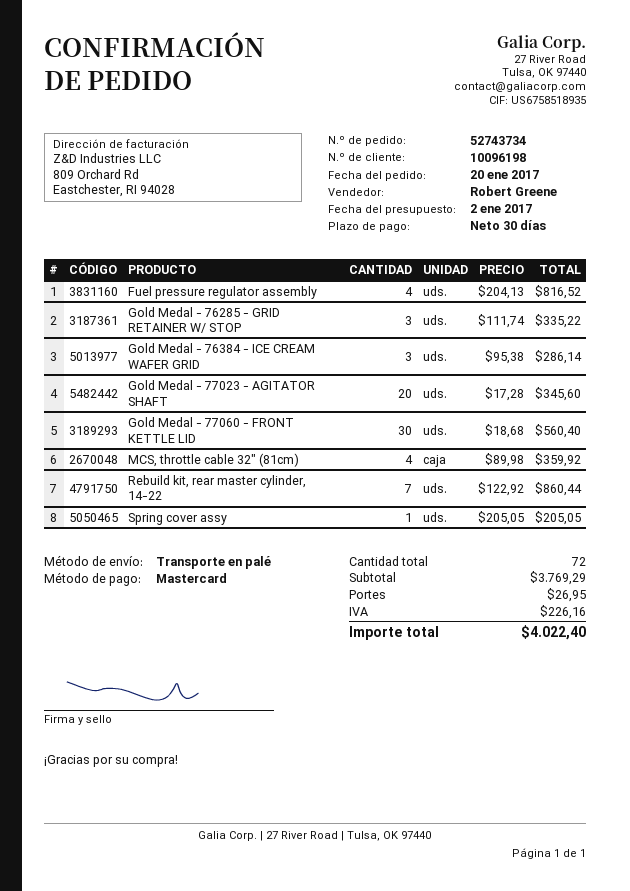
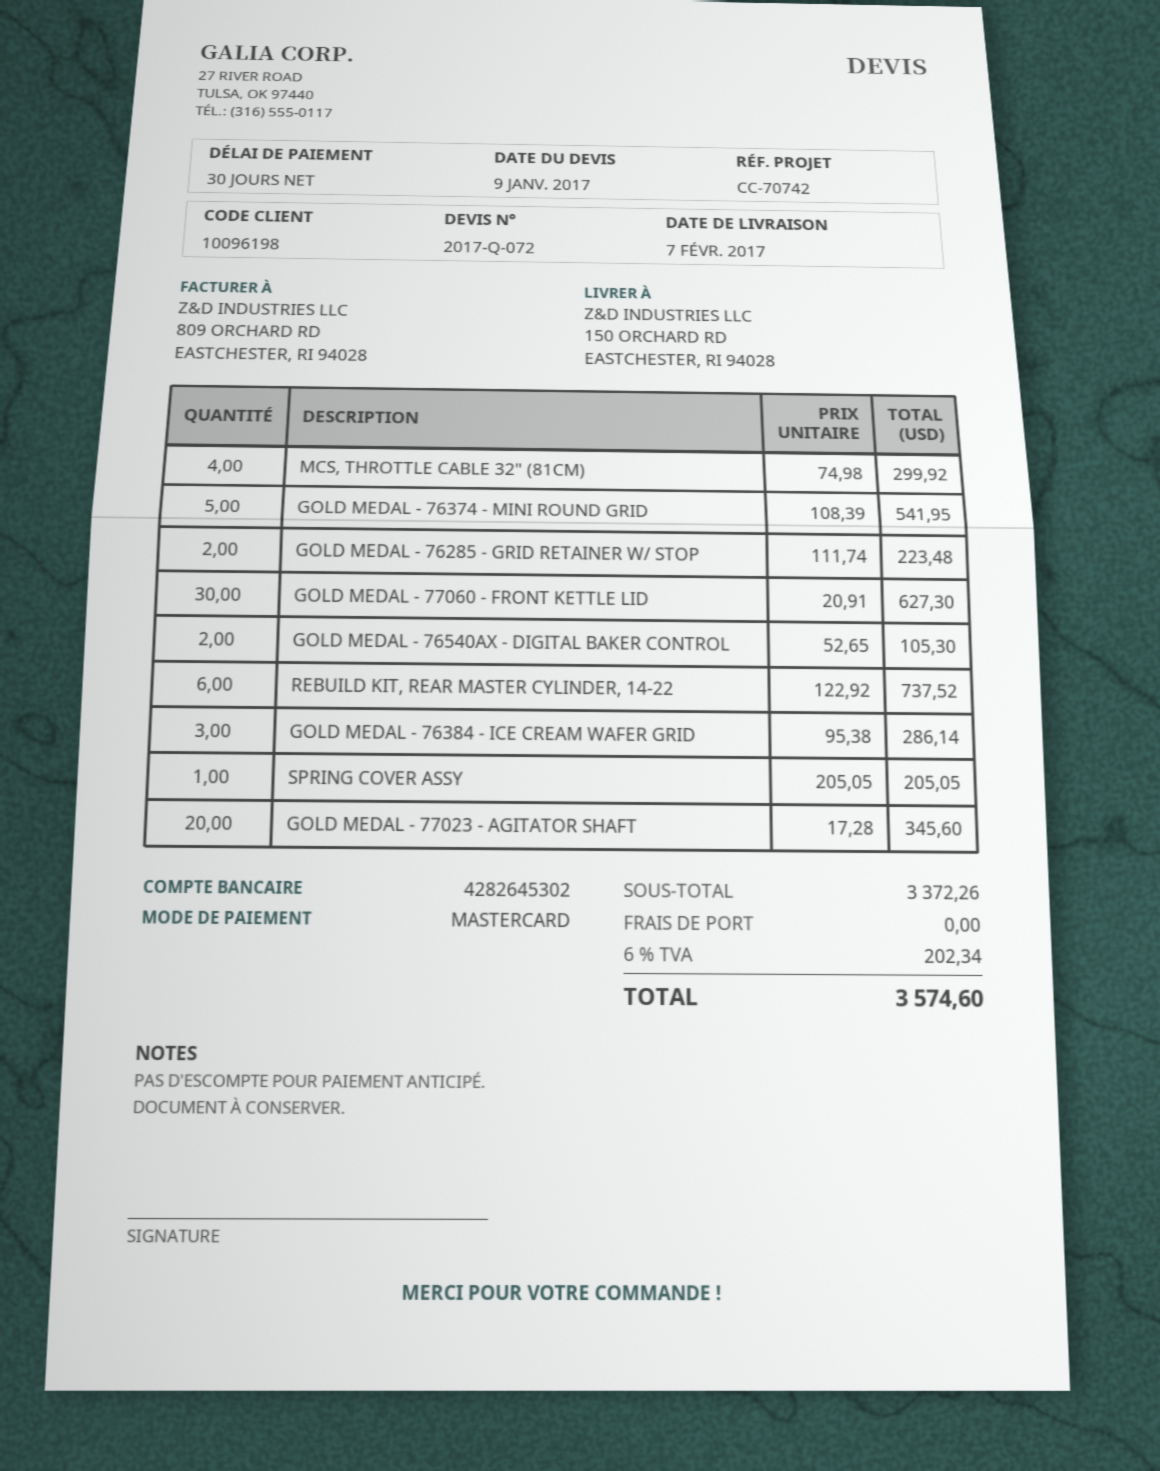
quote date: 2017-01-02 -> 2017-01-09
Fuel pressure regulator assembly: 4 x 204.13 = 816.52 -> none
Gold Medal - 76285 - GRID RETAINER W/ STOP: 3 x 111.74 = 335.22 -> 2 x 111.74 = 223.48
Gold Medal - 77060 - FRONT KETTLE LID: 30 x 18.68 = 560.40 -> 30 x 20.91 = 627.30
MCS, throttle cable 32" (81cm): 4 x 89.98 = 359.92 -> 4 x 74.98 = 299.92
Rebuild kit, rear master cylinder, 14-22: 7 x 122.92 = 860.44 -> 6 x 122.92 = 737.52
GOLD MEDAL - 76374 - MINI ROUND GRID: none -> 5 x 108.39 = 541.95
GOLD MEDAL - 76540AX - DIGITAL BAKER CONTROL: none -> 2 x 52.65 = 105.30
subtotal: 3769.29 -> 3372.26
shipping: 26.95 -> 0.00
tax: 226.16 -> 202.34
total: 4022.40 -> 3574.60

